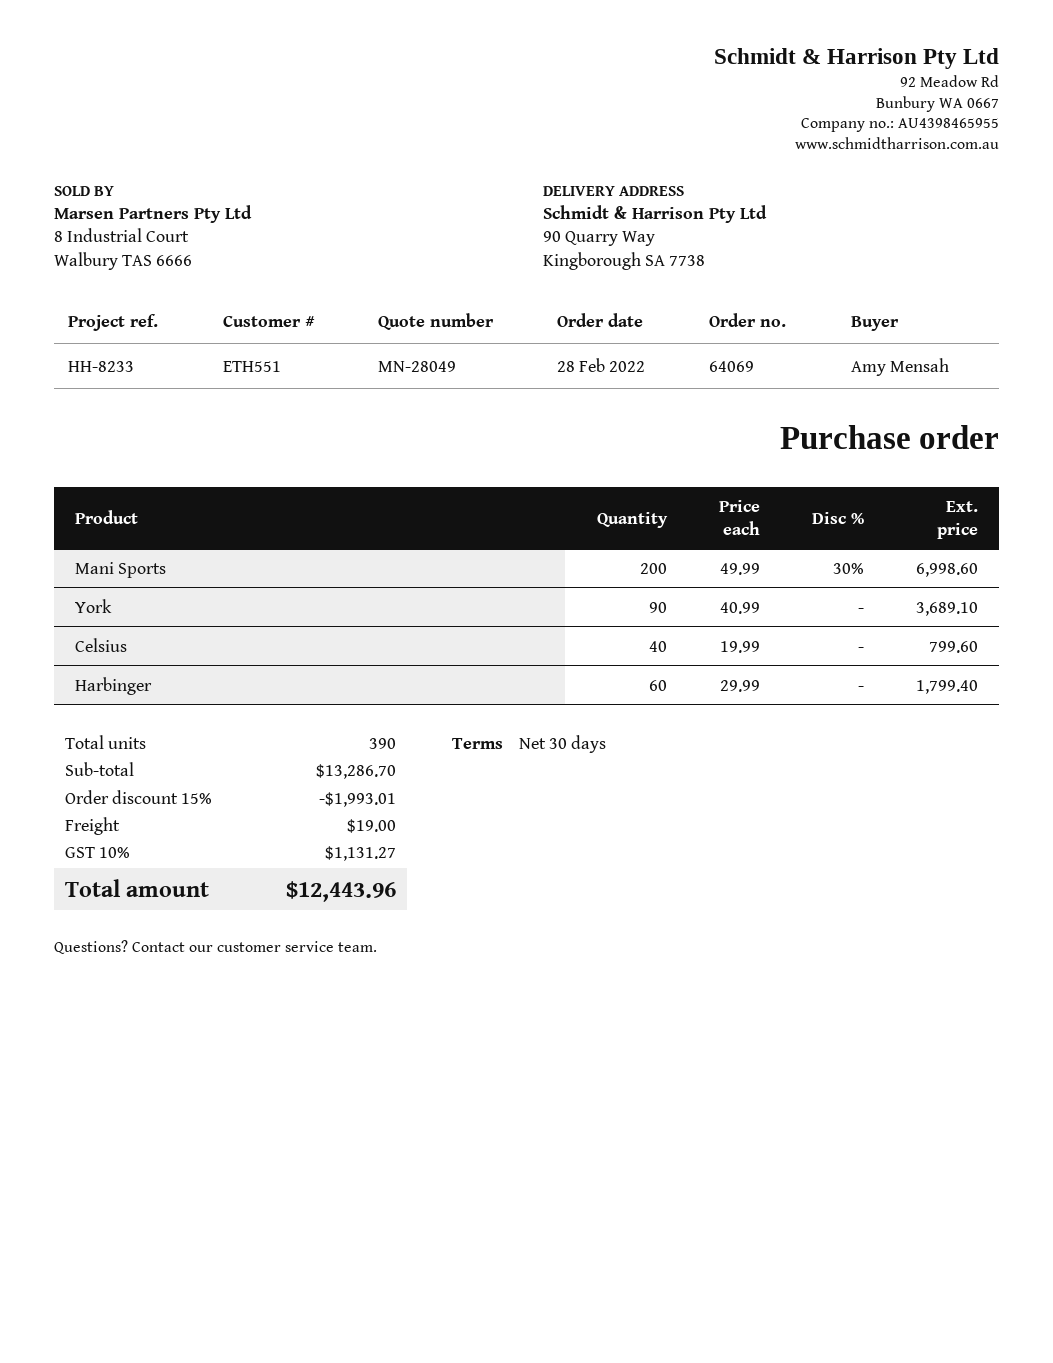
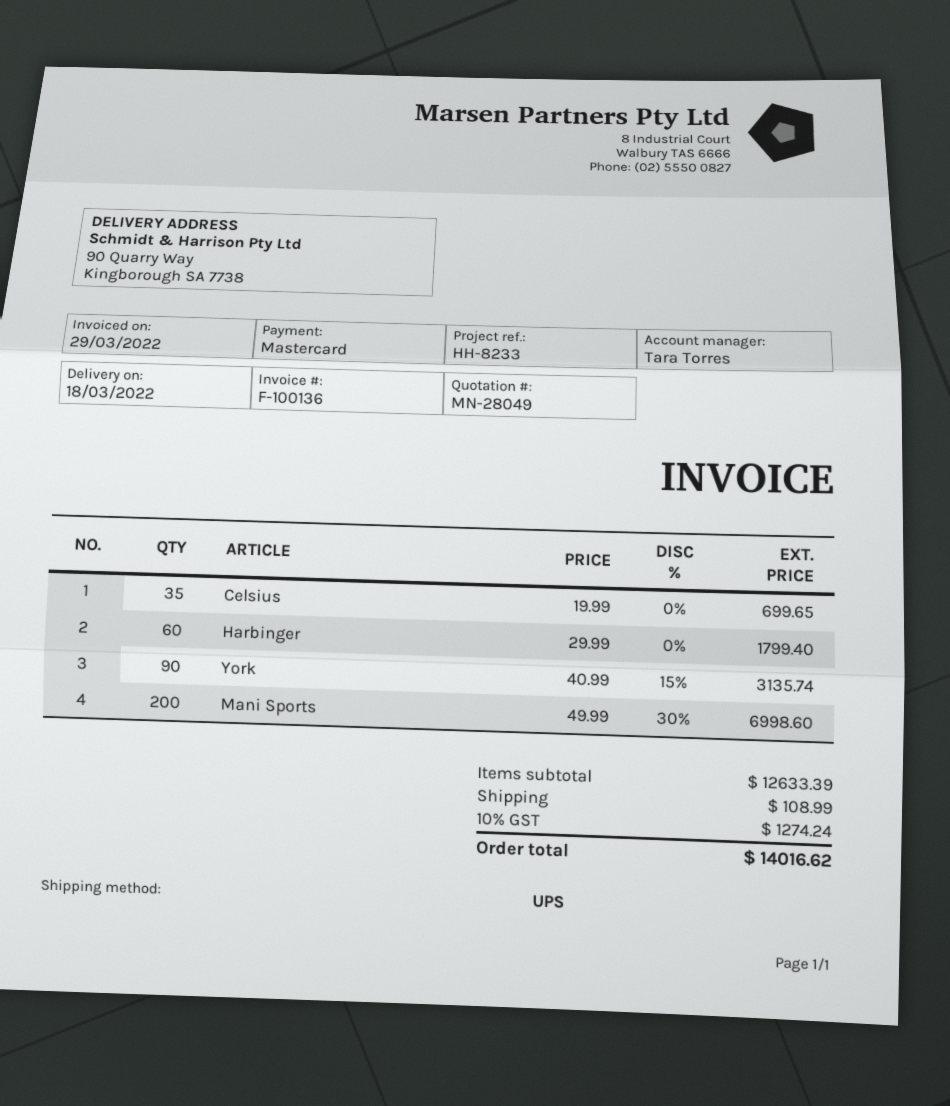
York: 90 x 40.99 = 3689.10 -> 90 x 40.99 - 15% = 3135.74
Celsius: 40 x 19.99 = 799.60 -> 35 x 19.99 = 699.65
subtotal: 13286.70 -> 12633.39
discount: 15% = 1993.01 -> none
shipping: 19.00 -> 108.99
tax: 10% = 1131.27 -> 10% = 1274.24
total: 12443.96 -> 14016.62

